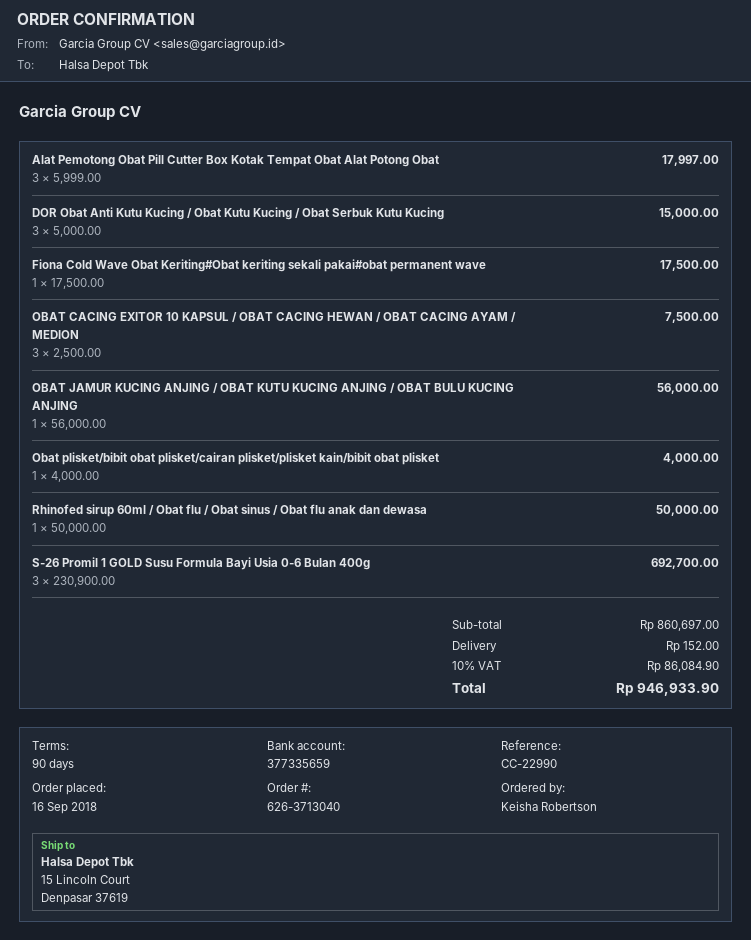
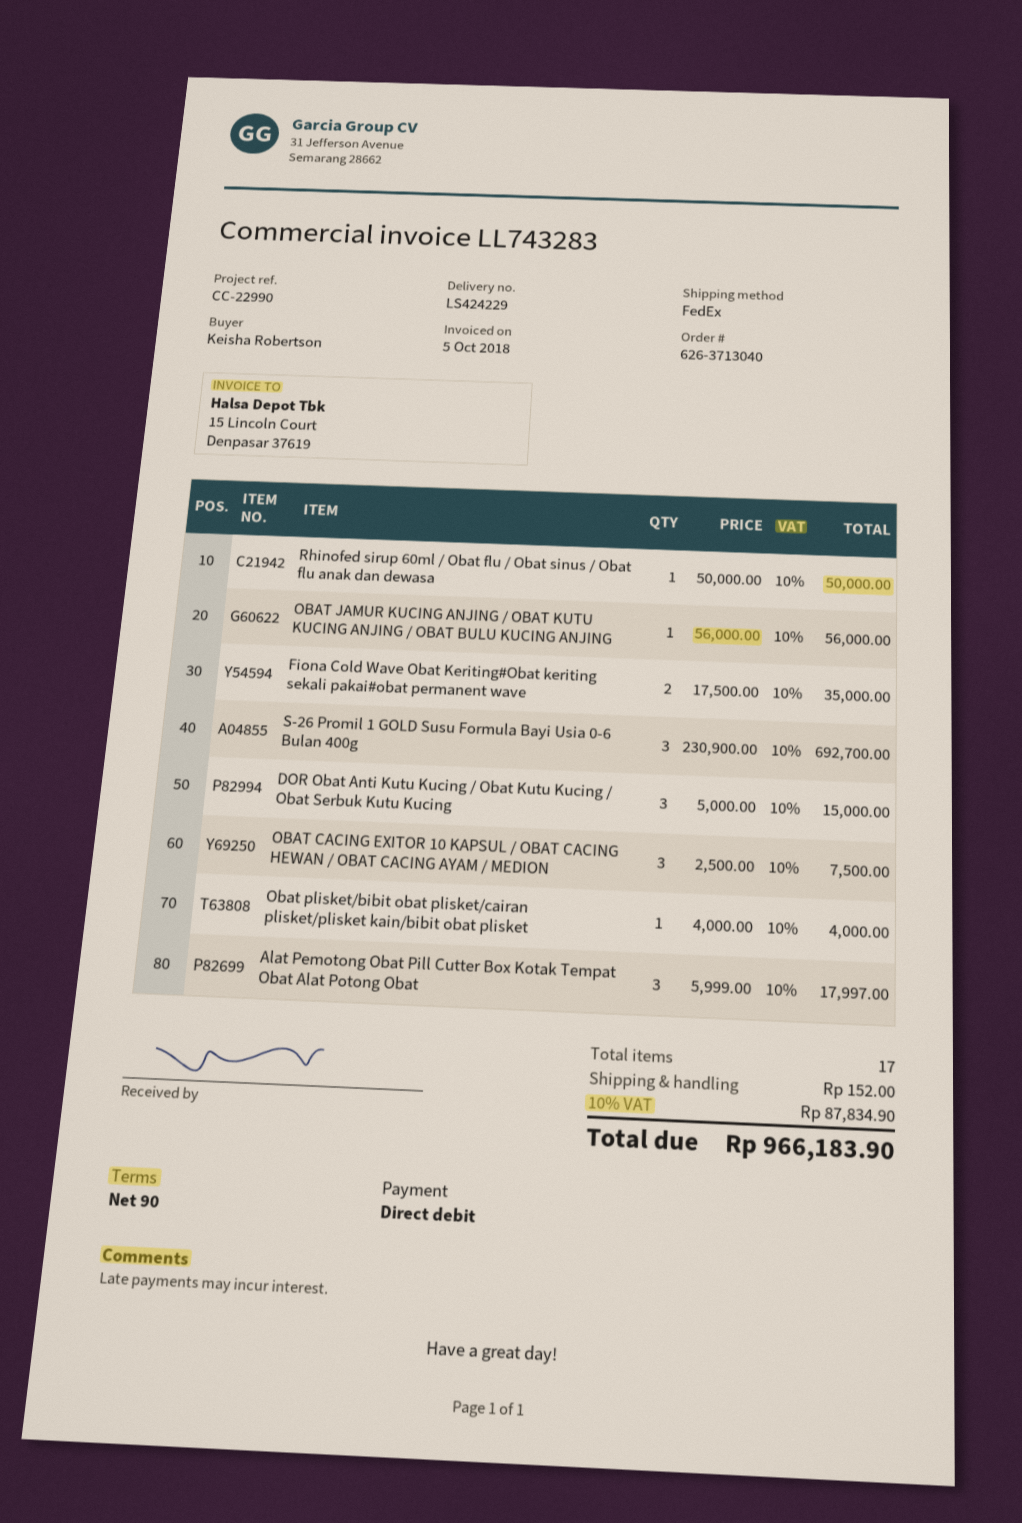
Fiona Cold Wave Obat Keriting#Obat keriting sekali pakai#obat permanent wave: 1 x 17500.00 = 17500.00 -> 2 x 17500.00 = 35000.00
tax: 10% = 86084.90 -> 10% = 87834.90
total: 946933.90 -> 966183.90

